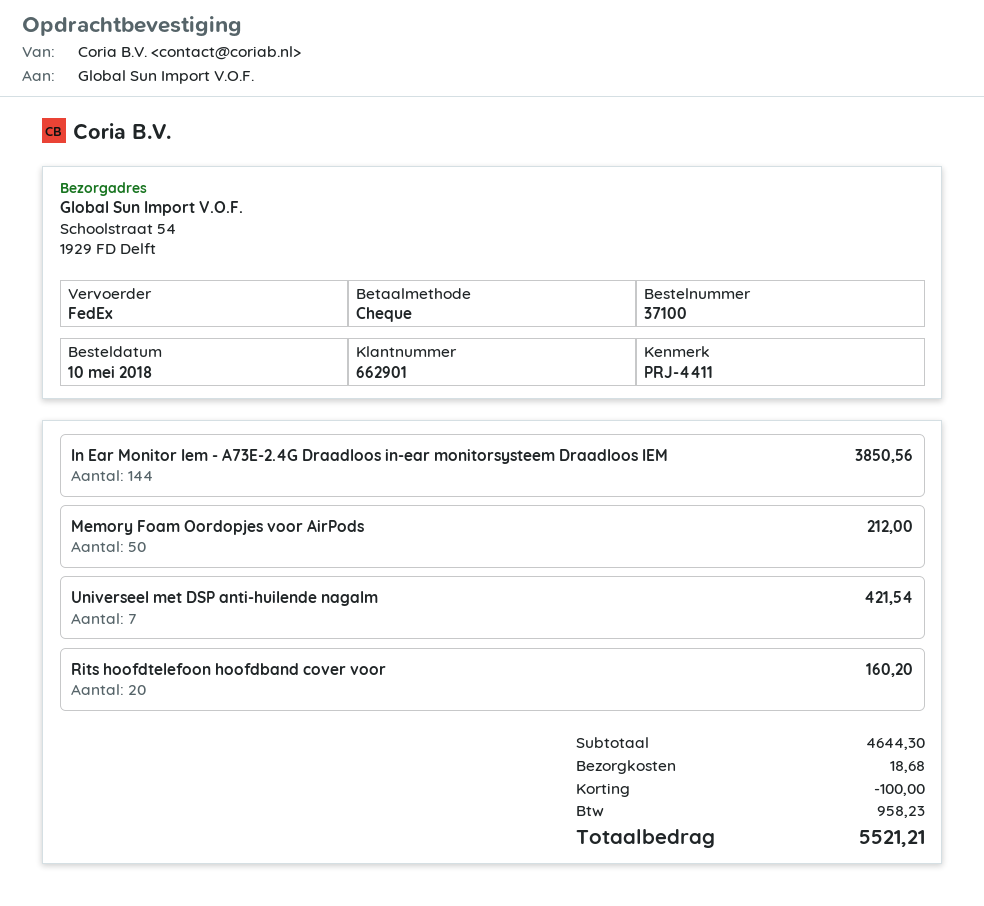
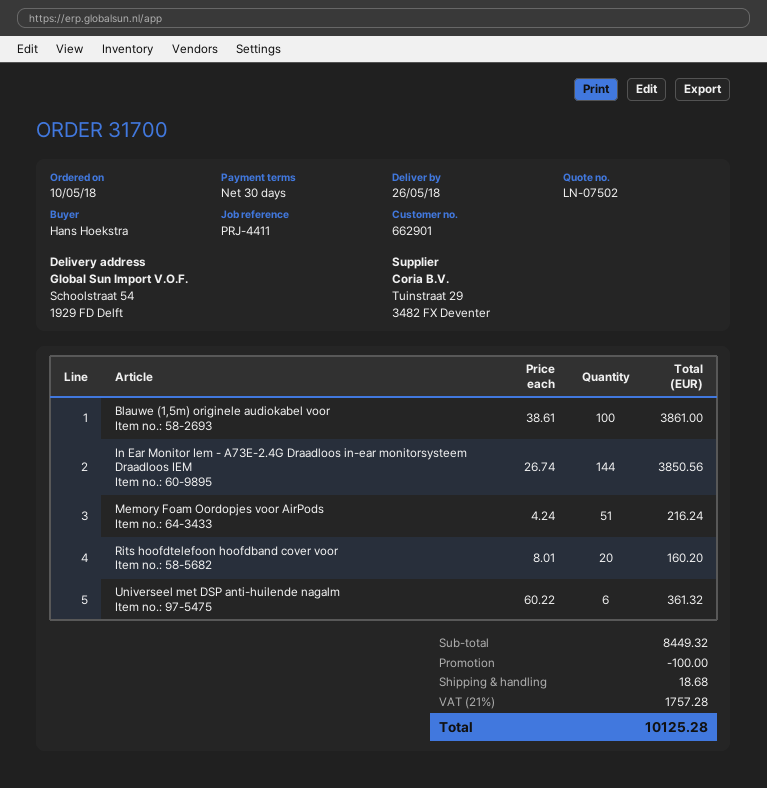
order number: 37100 -> 31700
Memory Foam Oordopjes voor AirPods: 50 for 212.00 -> 51 for 216.24
Universeel met DSP anti-huilende nagalm: 7 for 421.54 -> 6 for 361.32
Blauwe (1,5m) originele audiokabel voor: none -> 100 for 3861.00
subtotal: 4644.30 -> 8449.32
tax: 958.23 -> 1757.28
total: 5521.21 -> 10125.28

